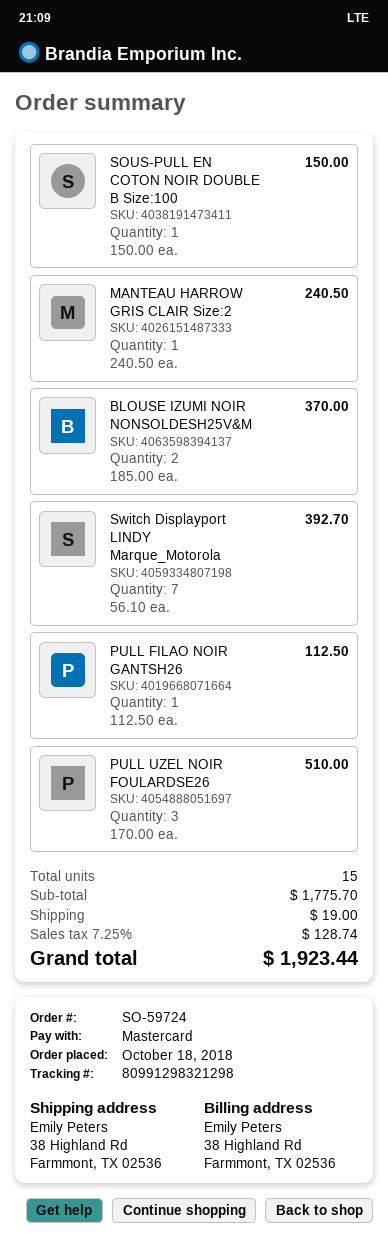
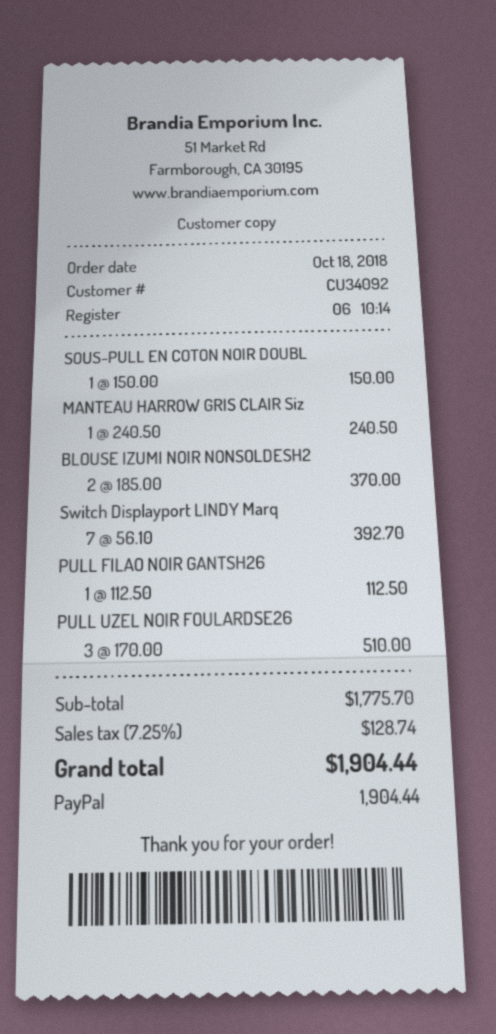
payment method: Mastercard -> PayPal
shipping: 19.00 -> none
total: 1923.44 -> 1904.44

